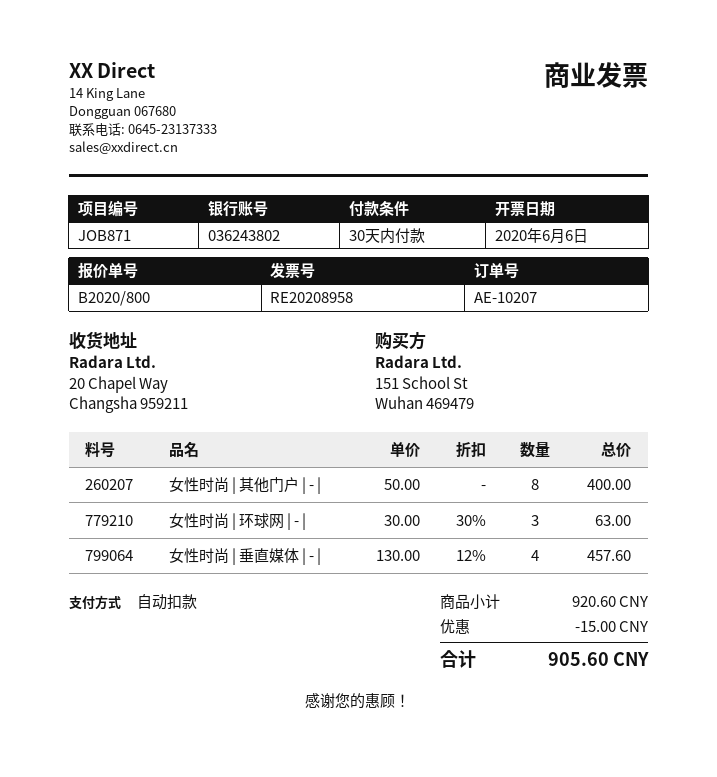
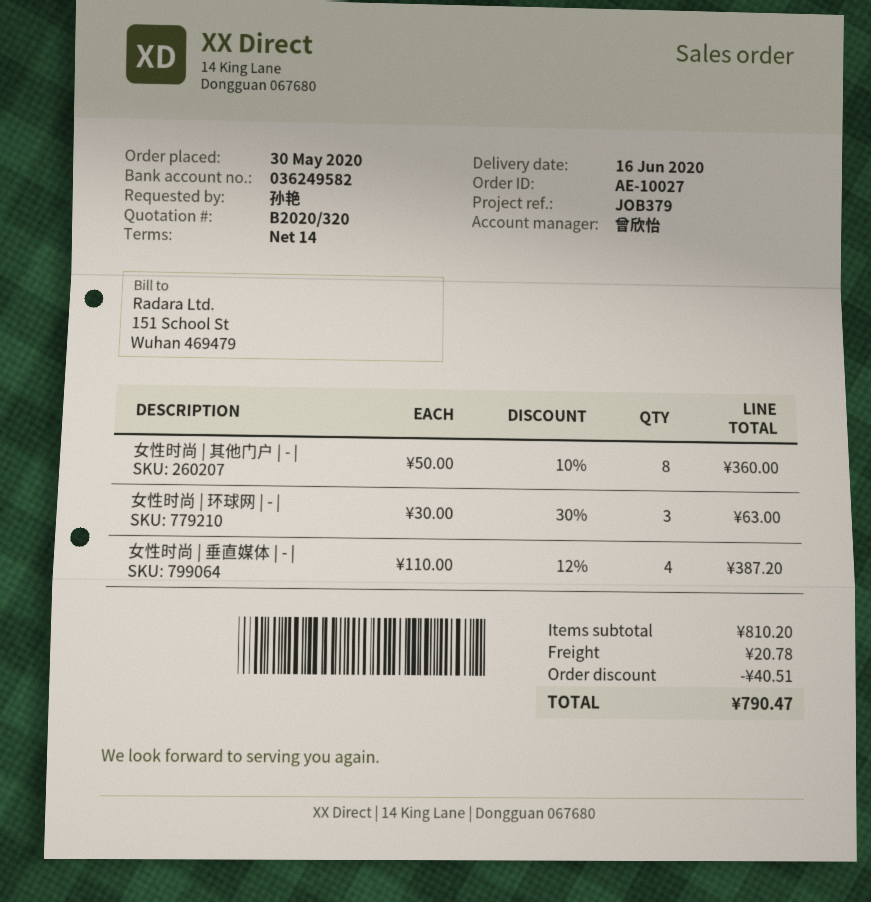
quote number: B2020/800 -> B2020/320
order number: AE-10207 -> AE-10027
payment terms: 30 days -> 14 days
reference: JOB871 -> JOB379
bank account: 036243802 -> 036249582
女性时尚 | 其他门户 | - |: 8 x 50.00 = 400.00 -> 8 x 50.00 - 10% = 360.00
女性时尚 | 垂直媒体 | - |: 4 x 130.00 - 12% = 457.60 -> 4 x 110.00 - 12% = 387.20
subtotal: 920.60 -> 810.20
discount: 15.00 -> 40.51
shipping: none -> 20.78
total: 905.60 -> 790.47

